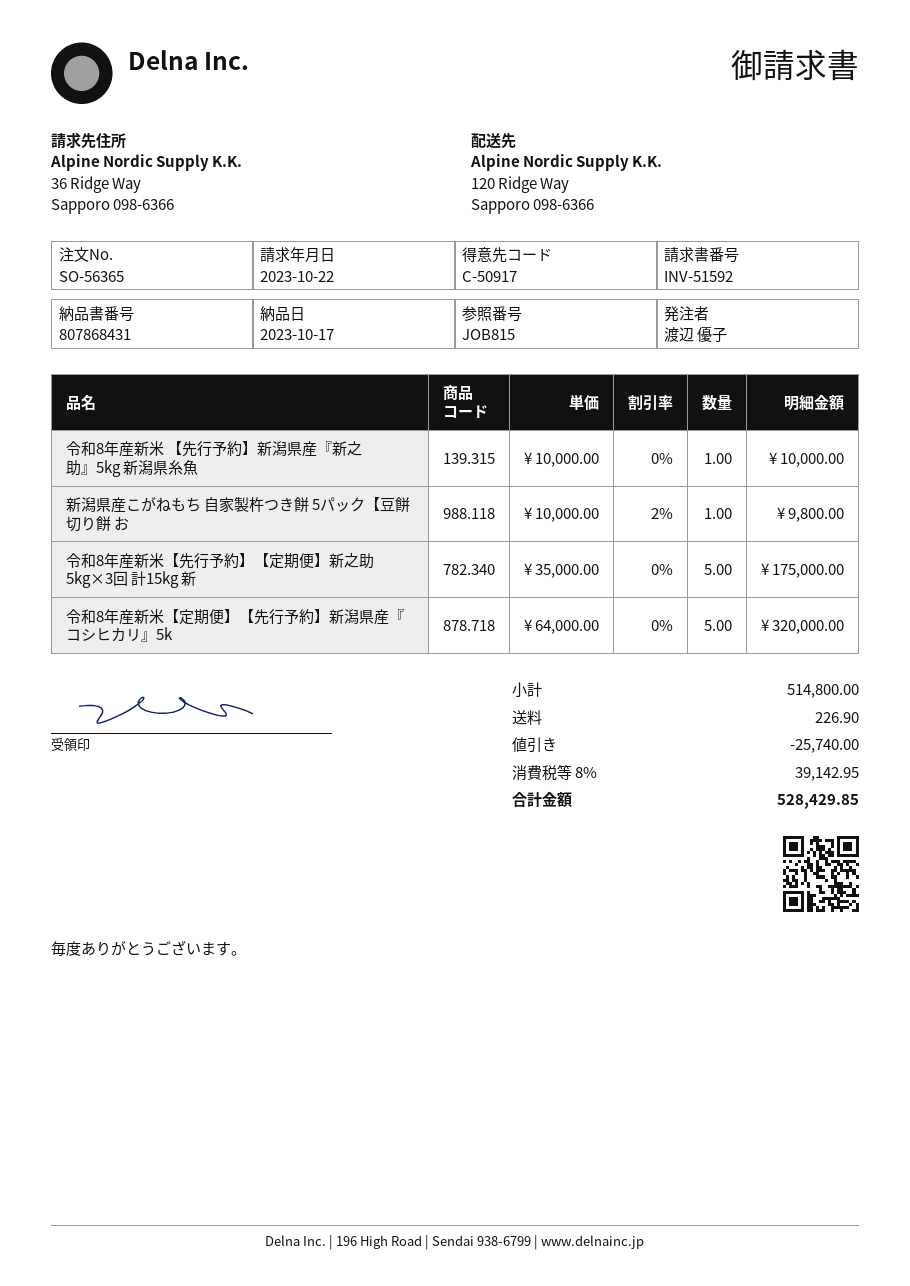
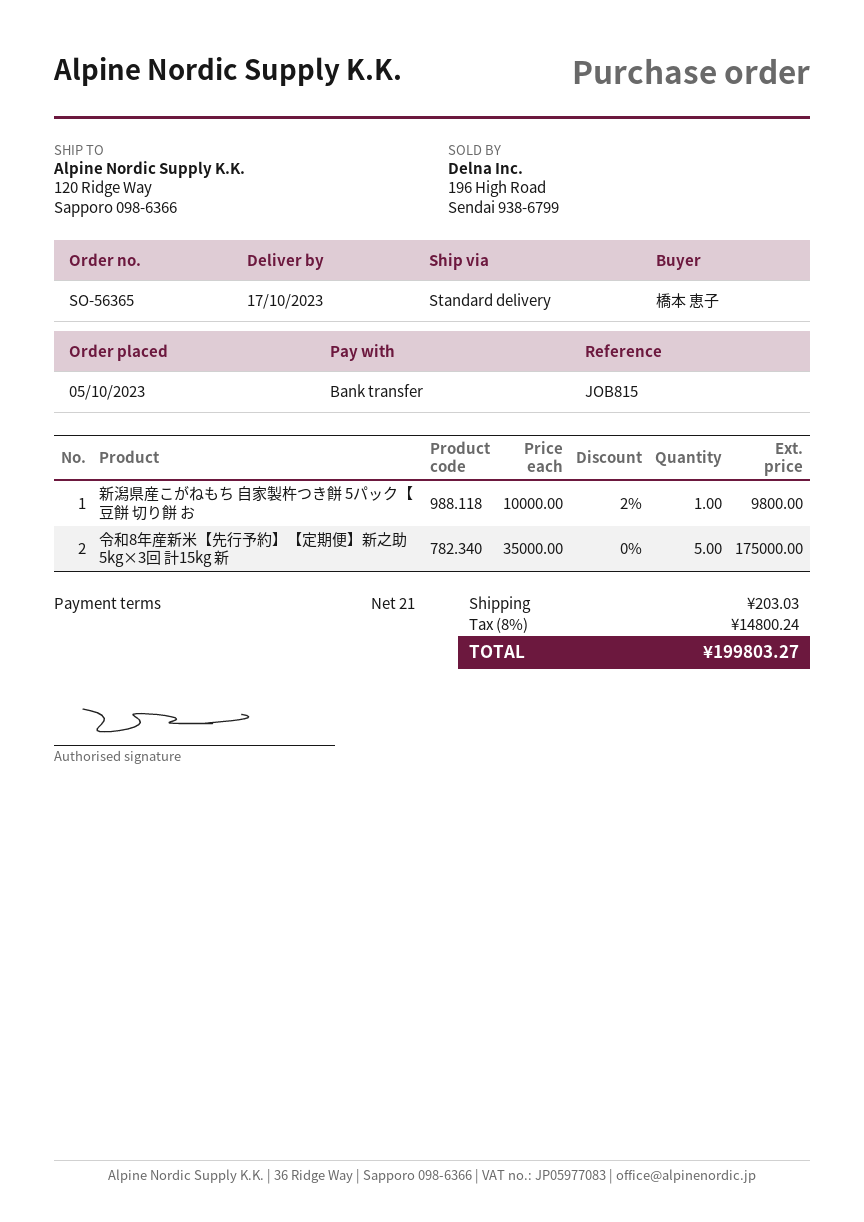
ordered by: 渡辺 優子 -> 橋本 恵子
令和8年産新米 【先行予約】新潟県産『新之助』5kg 新潟県糸魚: 1 x 10000.00 = 10000.00 -> none
令和8年産新米【定期便】【先行予約】新潟県産『コシヒカリ』5k: 5 x 64000.00 = 320000.00 -> none
discount: 25740.00 -> none
shipping: 226.90 -> 203.03
tax: 8% = 39142.95 -> 8% = 14800.24
total: 528429.85 -> 199803.27

